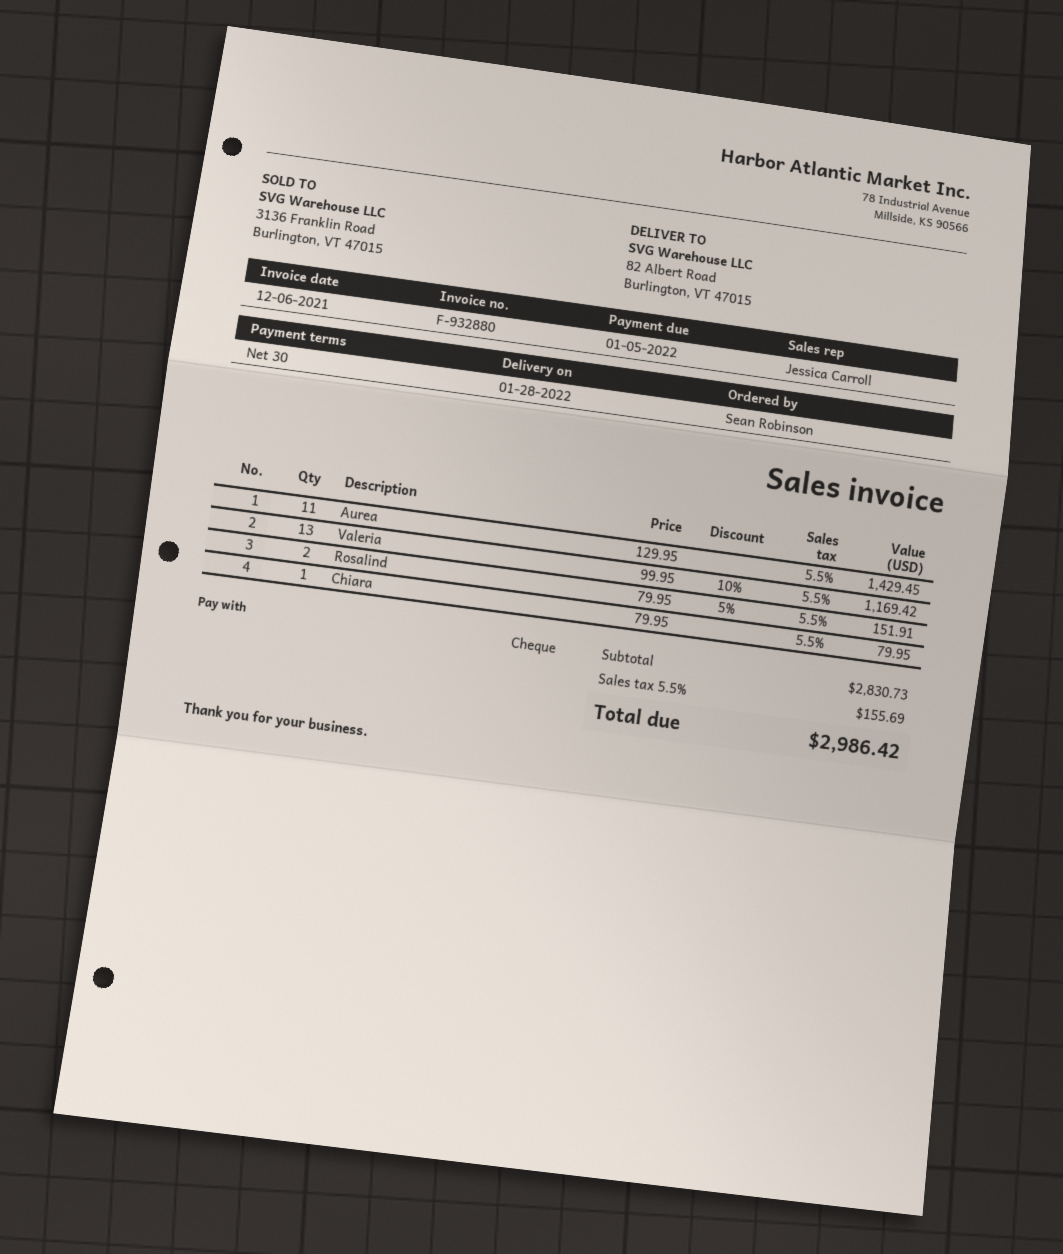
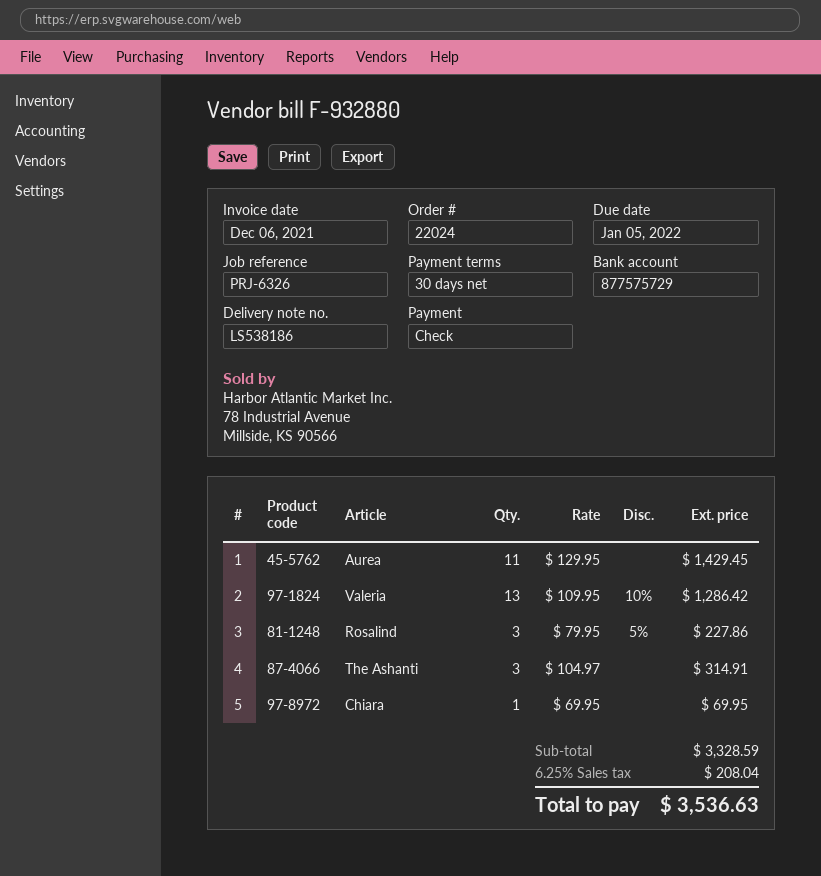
Valeria: 13 x 99.95 - 10% = 1169.42 -> 13 x 109.95 - 10% = 1286.42
Rosalind: 2 x 79.95 - 5% = 151.91 -> 3 x 79.95 - 5% = 227.86
Chiara: 1 x 79.95 = 79.95 -> 1 x 69.95 = 69.95
The Ashanti: none -> 3 x 104.97 = 314.91
subtotal: 2830.73 -> 3328.59
tax: 5.5% = 155.69 -> 6.25% = 208.04
total: 2986.42 -> 3536.63

